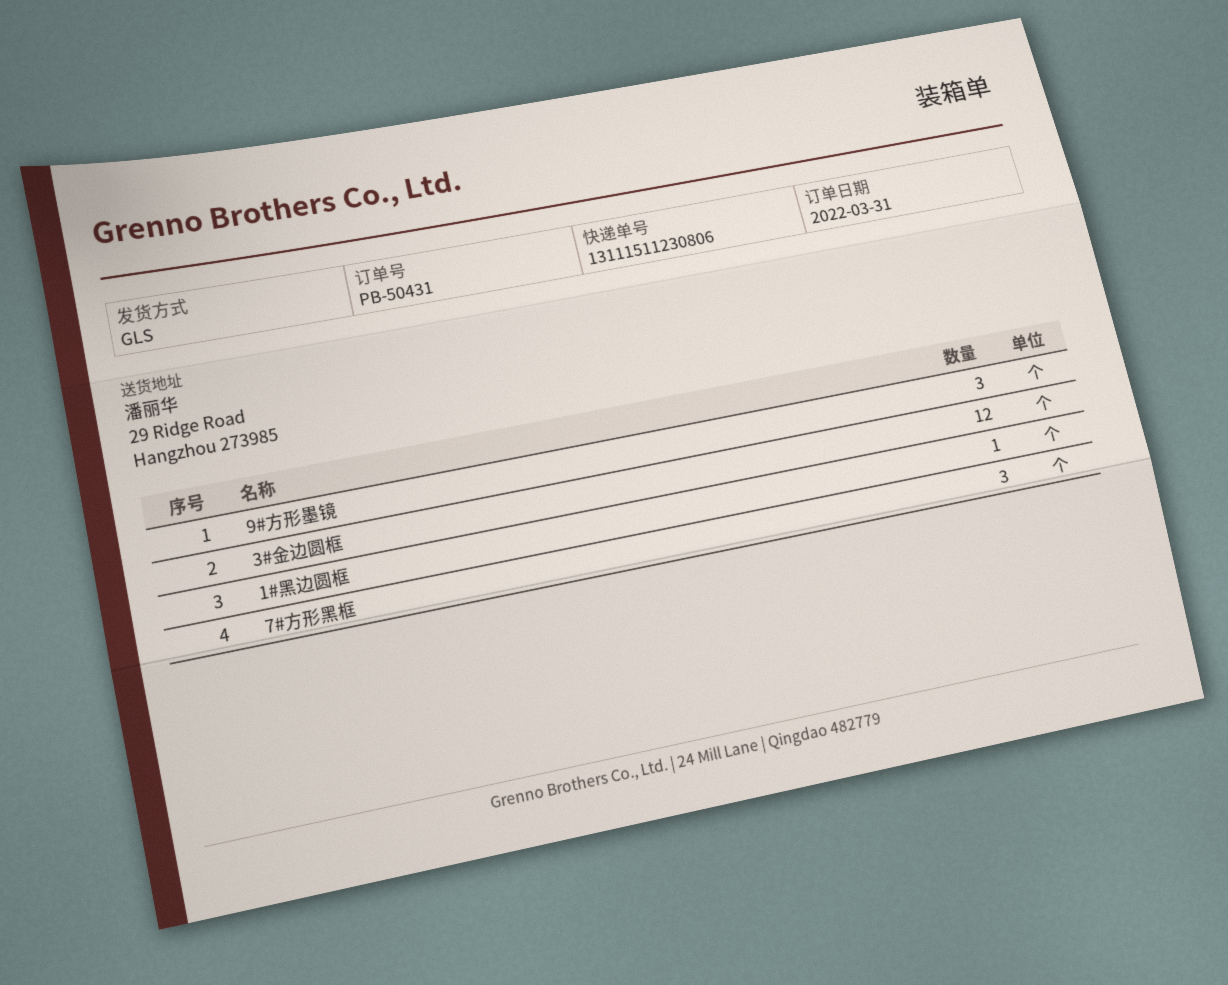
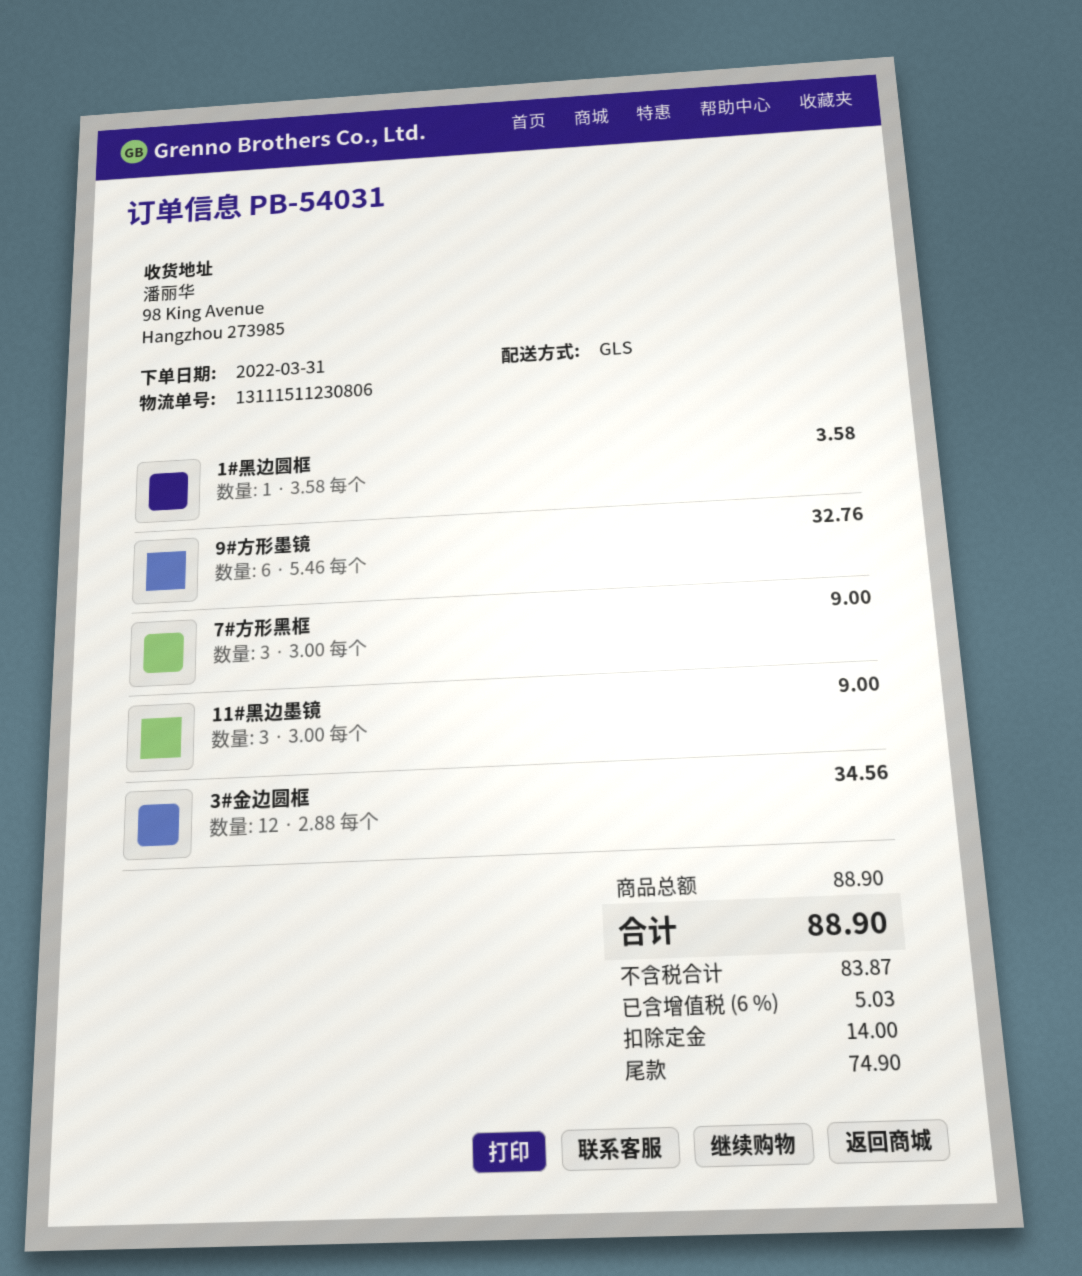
order number: PB-50431 -> PB-54031
ship to: 29 Ridge Road, Hangzhou 273985 -> 98 King Avenue, Hangzhou 273985
9#方形墨镜: 3 -> 6
11#黑边墨镜: none -> 3

